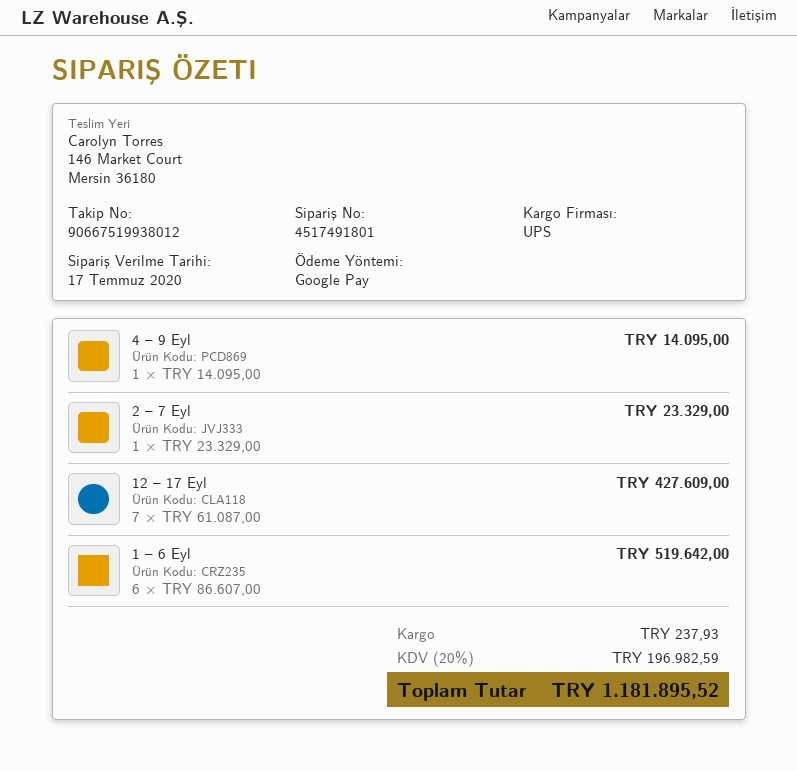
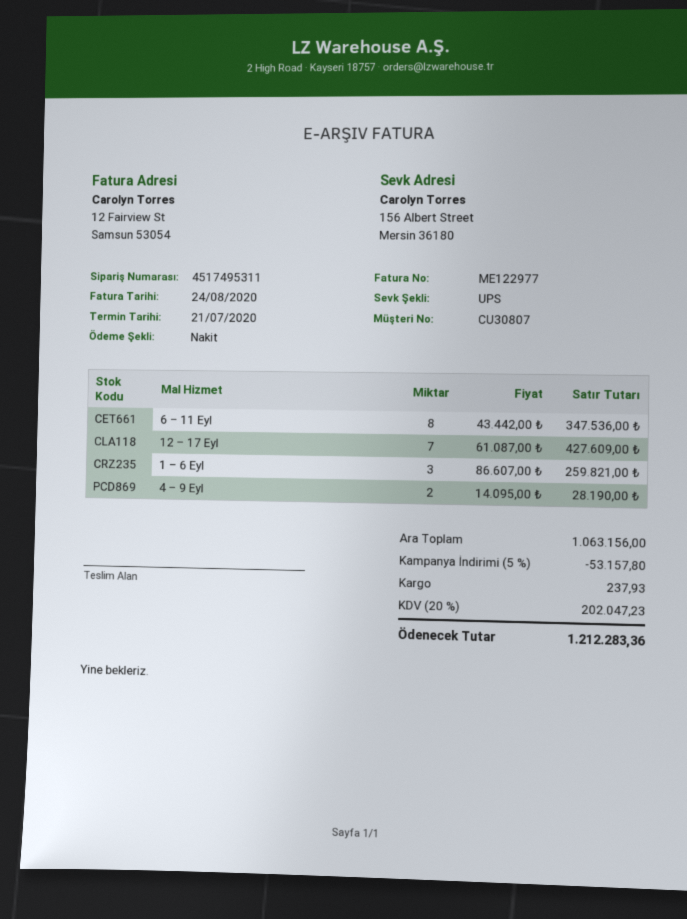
order number: 4517491801 -> 4517495311
payment method: Google Pay -> cash
ship to: 146 Market Court, Mersin 36180 -> 156 Albert Street, Mersin 36180
4 – 9 Eyl: 1 x 14095.00 = 14095.00 -> 2 x 14095.00 = 28190.00
2 – 7 Eyl: 1 x 23329.00 = 23329.00 -> none
1 – 6 Eyl: 6 x 86607.00 = 519642.00 -> 3 x 86607.00 = 259821.00
6 – 11 Eyl: none -> 8 x 43442.00 = 347536.00
discount: none -> 5% = 53157.80
tax: 20% = 196982.59 -> 20% = 202047.23
total: 1181895.52 -> 1212283.36

